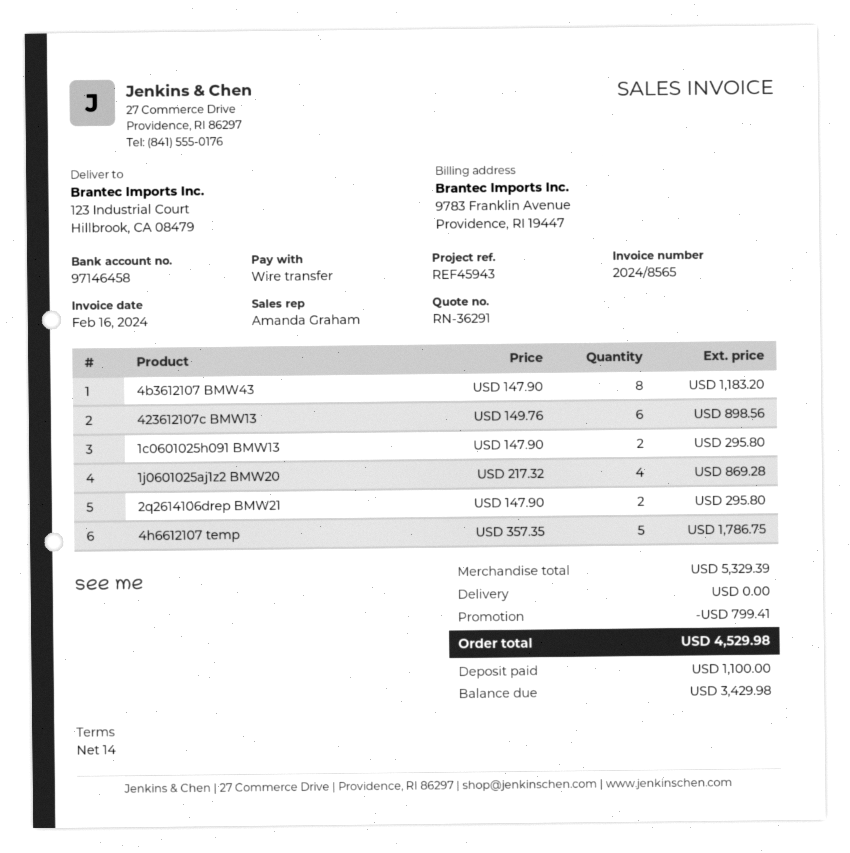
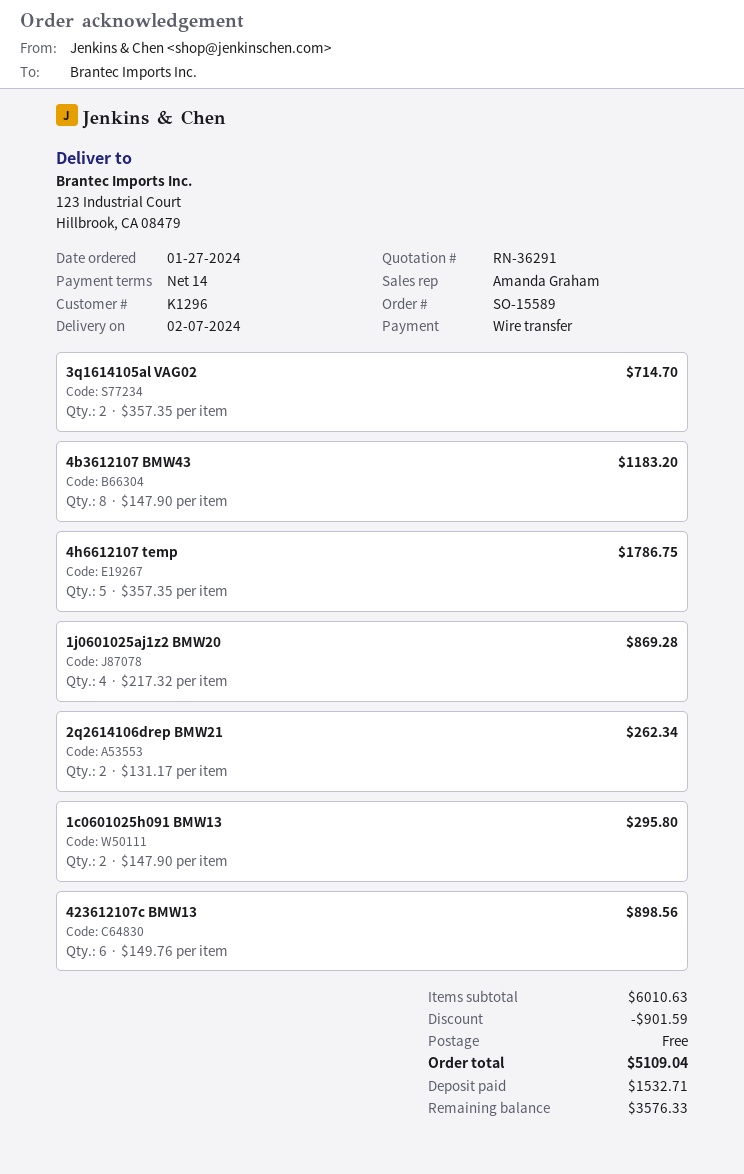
2q2614106drep BMW21: 2 x 147.90 = 295.80 -> 2 x 131.17 = 262.34
3q1614105al VAG02: none -> 2 x 357.35 = 714.70
subtotal: 5329.39 -> 6010.63
discount: 799.41 -> 901.59
total: 4529.98 -> 5109.04
deposit: 1100.00 -> 1532.71
balance: 3429.98 -> 3576.33

